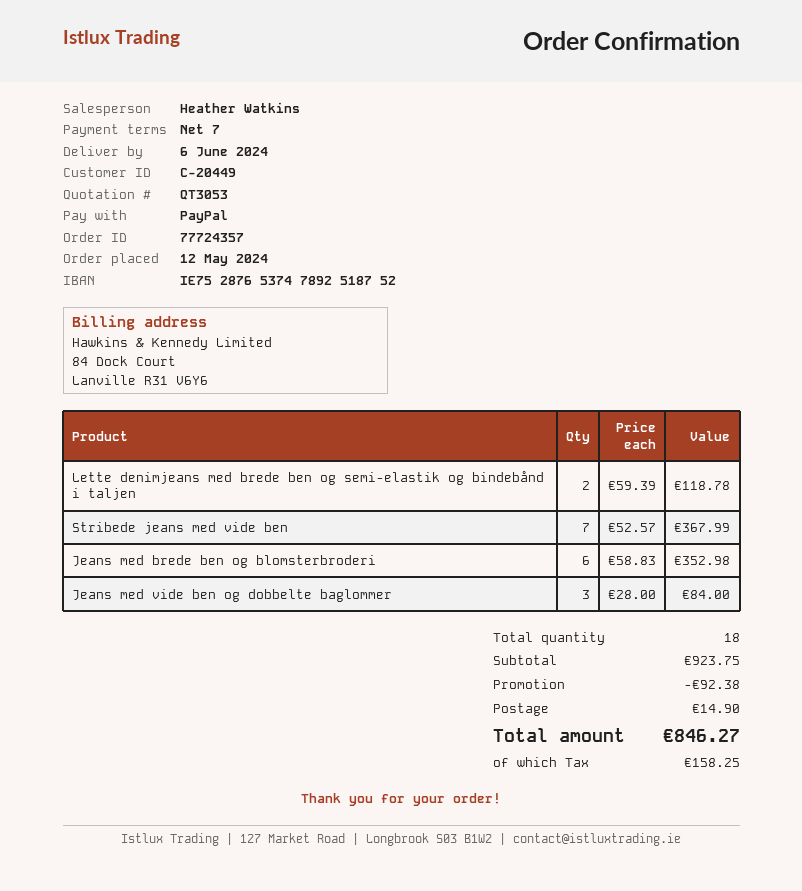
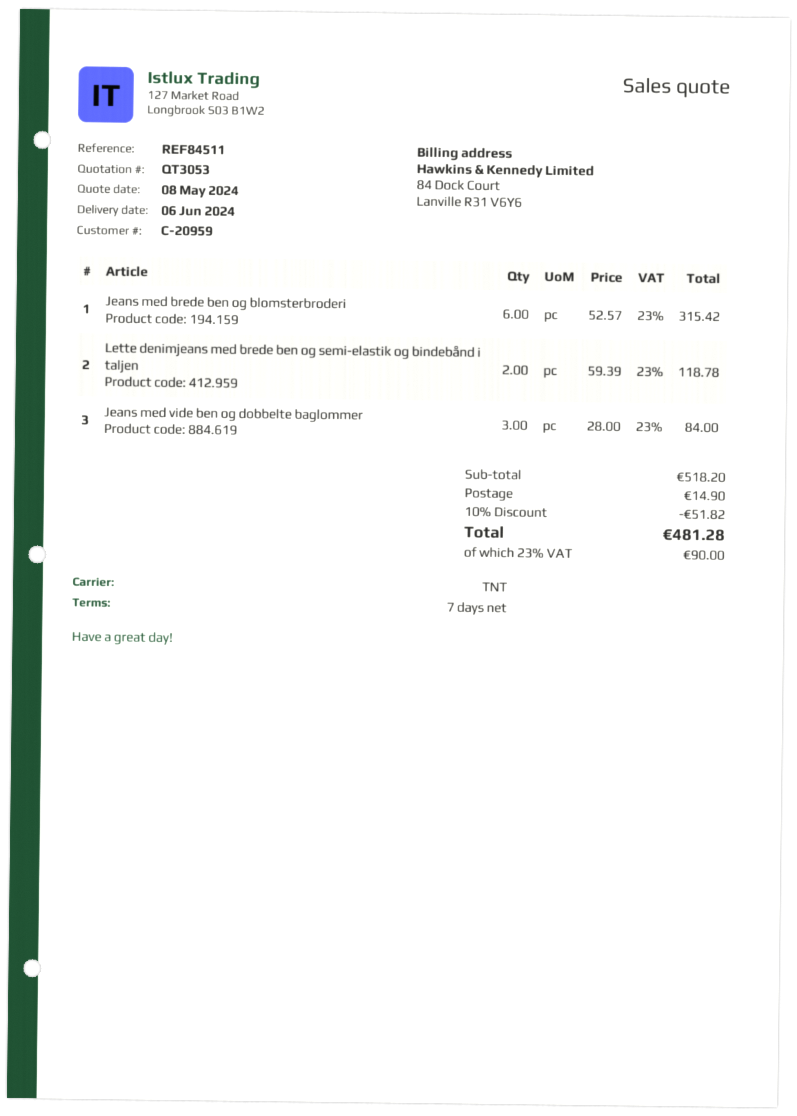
customer number: C-20449 -> C-20959
Stribede jeans med vide ben: 7 x 52.57 = 367.99 -> none
Jeans med brede ben og blomsterbroderi: 6 x 58.83 = 352.98 -> 6 x 52.57 = 315.42
subtotal: 923.75 -> 518.20
discount: 92.38 -> 51.82
tax: 158.25 -> 90.00
total: 846.27 -> 481.28

